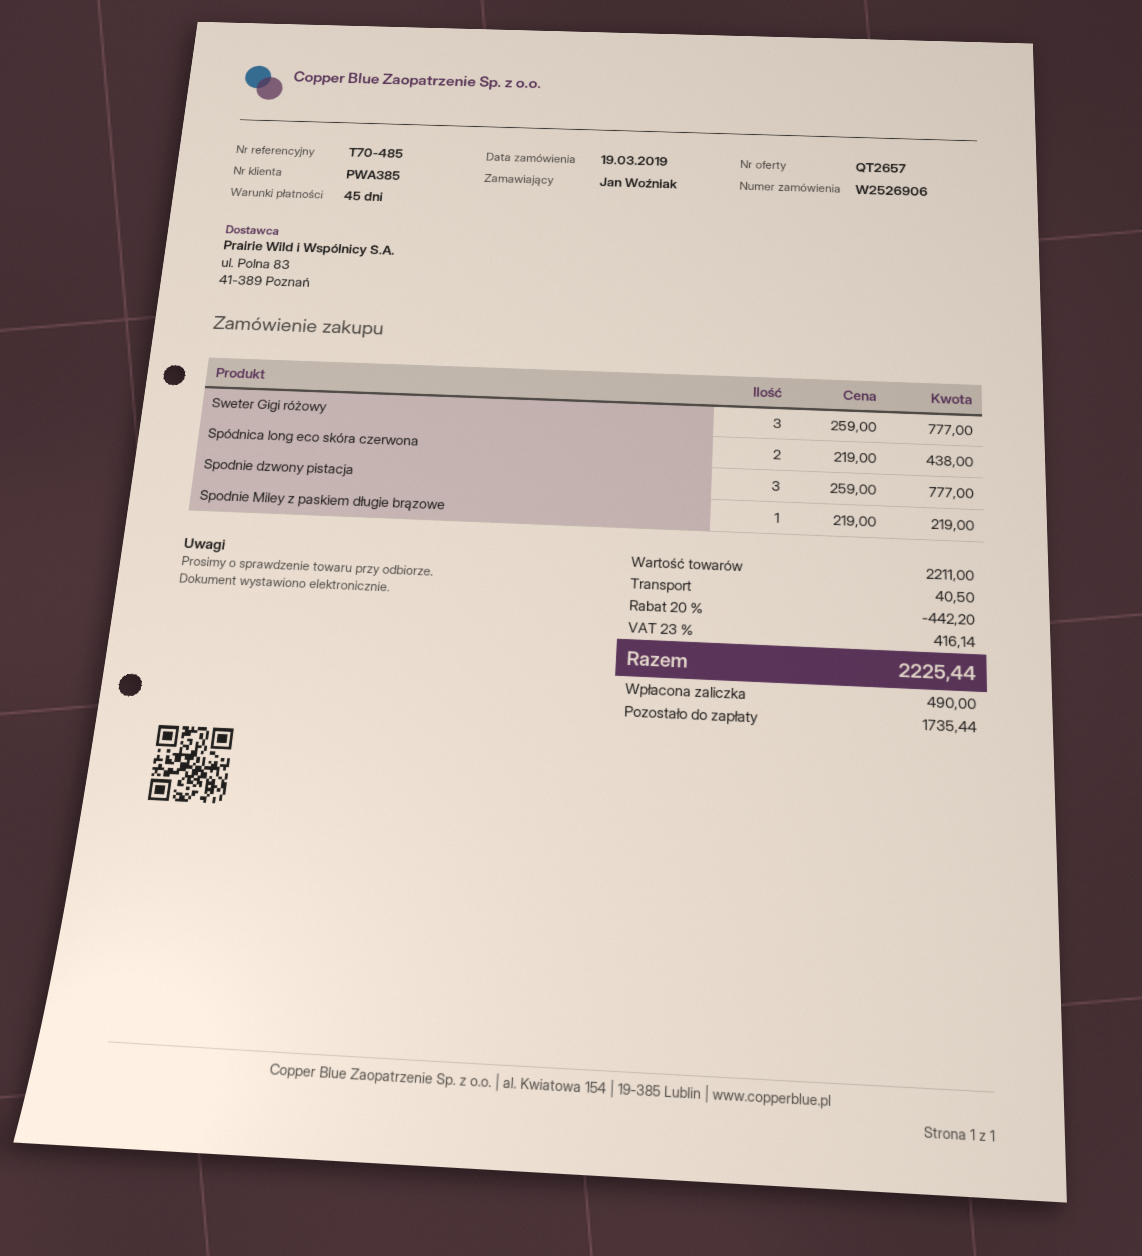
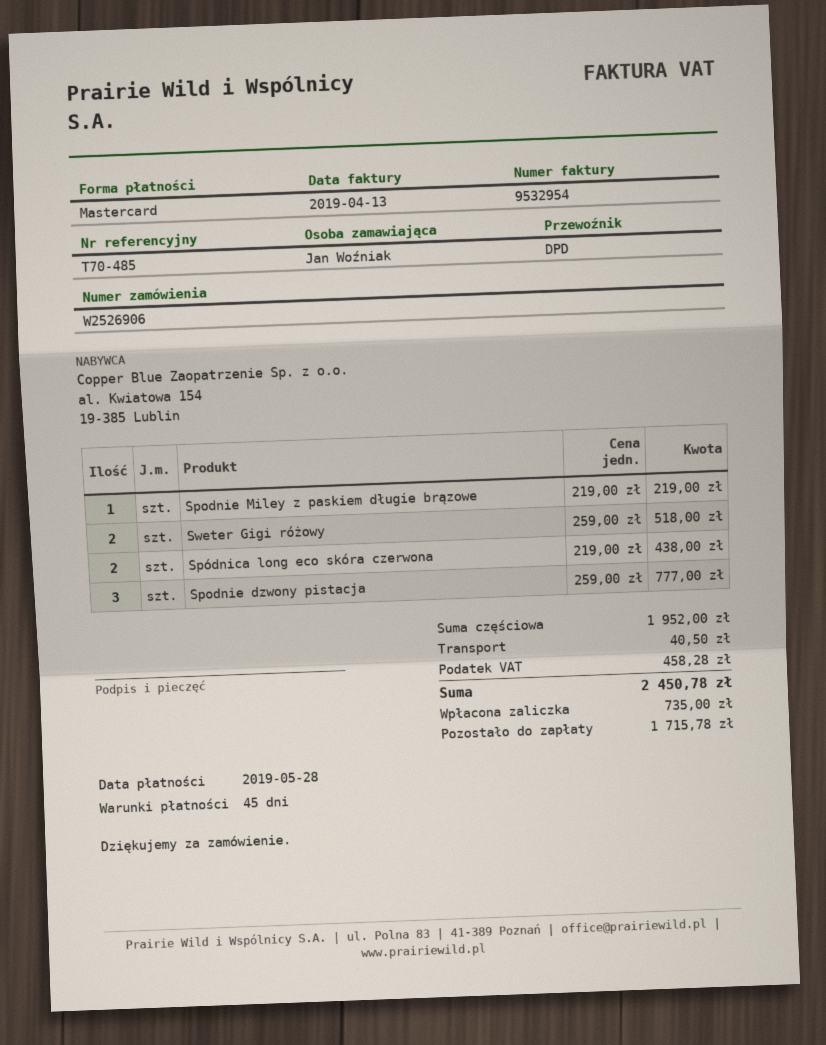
Sweter Gigi różowy: 3 x 259.00 = 777.00 -> 2 x 259.00 = 518.00
subtotal: 2211.00 -> 1952.00
discount: 20% = 442.20 -> none
tax: 416.14 -> 458.28
total: 2225.44 -> 2450.78
deposit: 490.00 -> 735.00
balance: 1735.44 -> 1715.78

